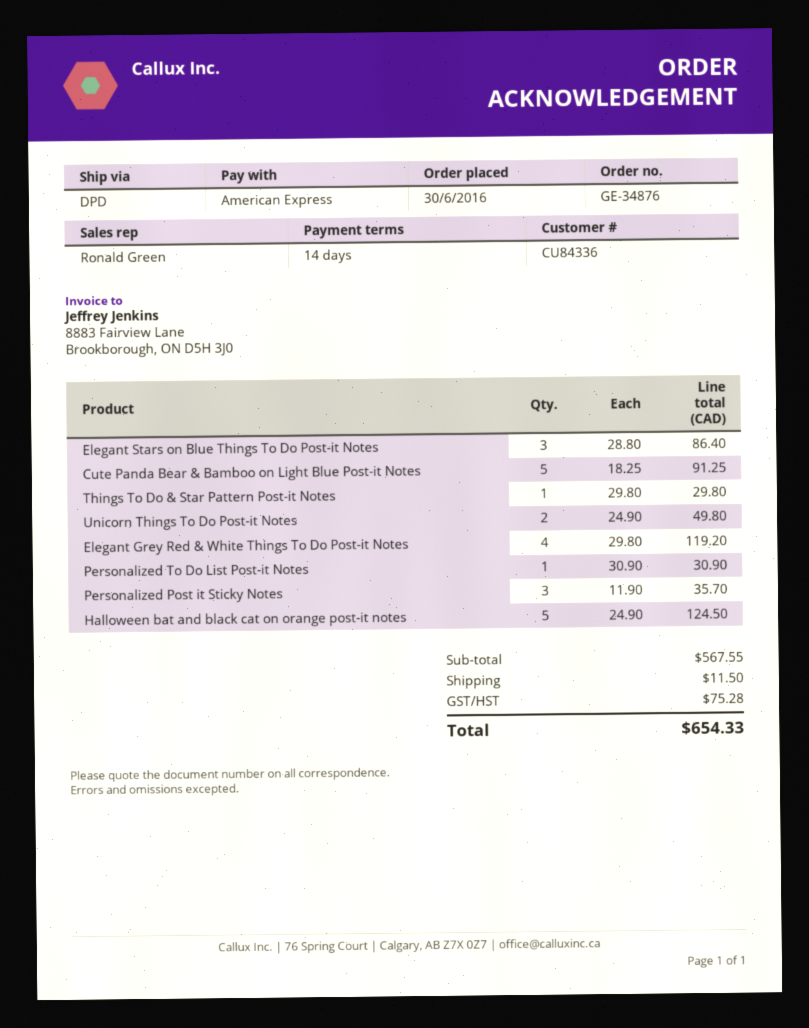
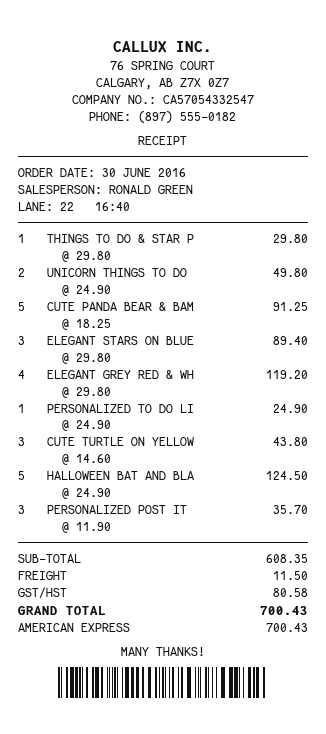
Elegant Stars on Blue Things To Do Post-it Notes: 3 x 28.80 = 86.40 -> 3 x 29.80 = 89.40
Personalized To Do List Post-it Notes: 1 x 30.90 = 30.90 -> 1 x 24.90 = 24.90
CUTE TURTLE ON YELLOW: none -> 3 x 14.60 = 43.80
subtotal: 567.55 -> 608.35
tax: 75.28 -> 80.58
total: 654.33 -> 700.43

